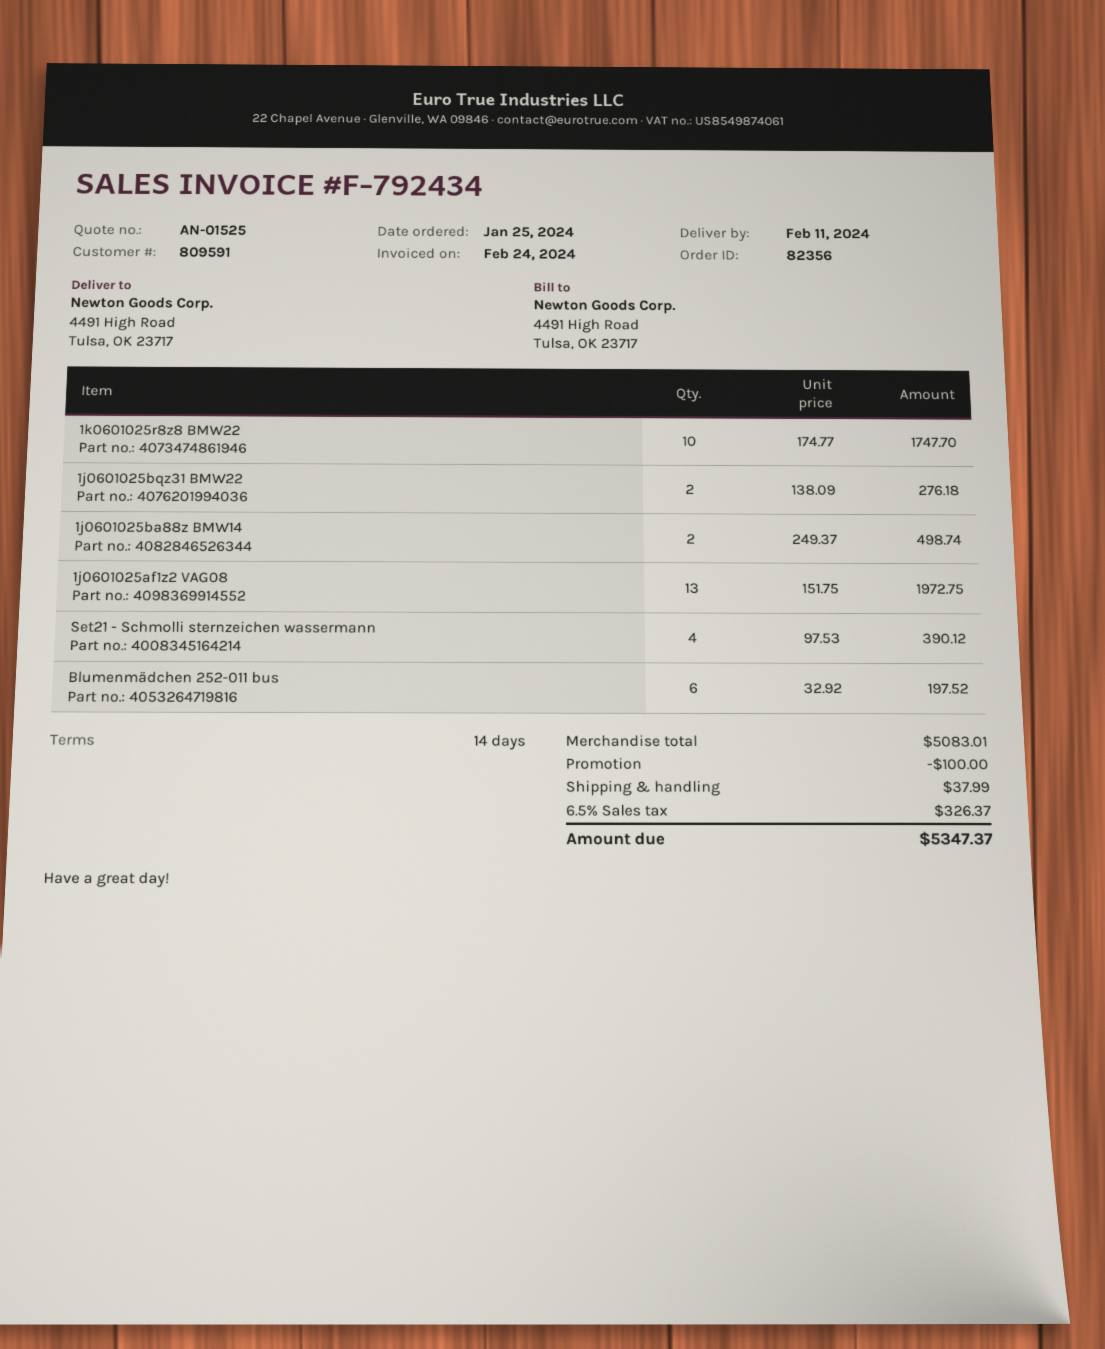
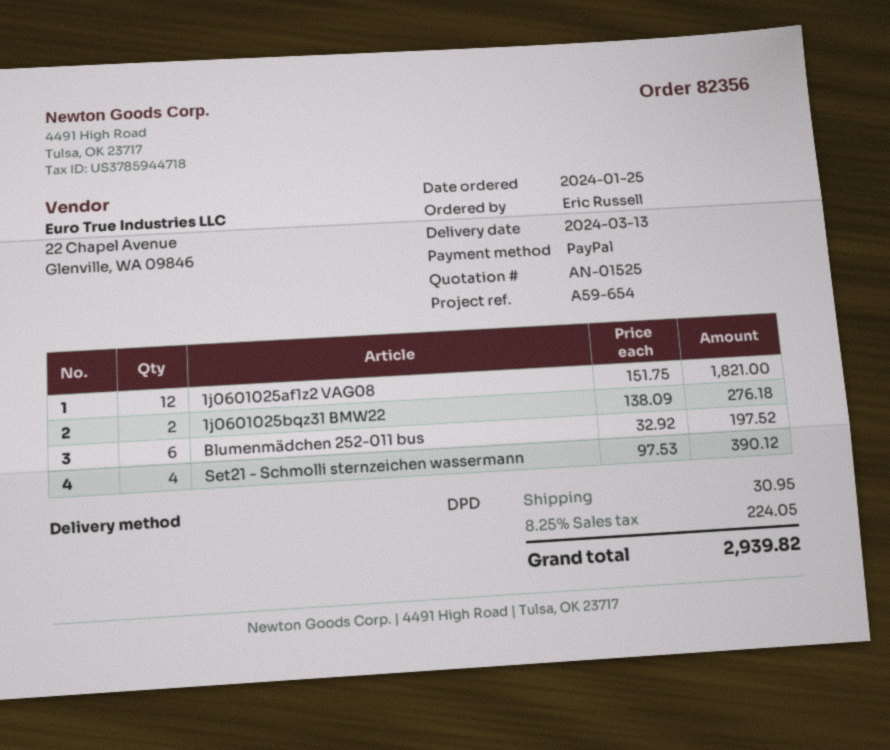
delivery date: 2024-02-11 -> 2024-03-13
1k0601025r8z8 BMW22: 10 x 174.77 = 1747.70 -> none
1j0601025ba88z BMW14: 2 x 249.37 = 498.74 -> none
1j0601025af1z2 VAG08: 13 x 151.75 = 1972.75 -> 12 x 151.75 = 1821.00
discount: 100.00 -> none
shipping: 37.99 -> 30.95
tax: 6.5% = 326.37 -> 8.25% = 224.05
total: 5347.37 -> 2939.82

